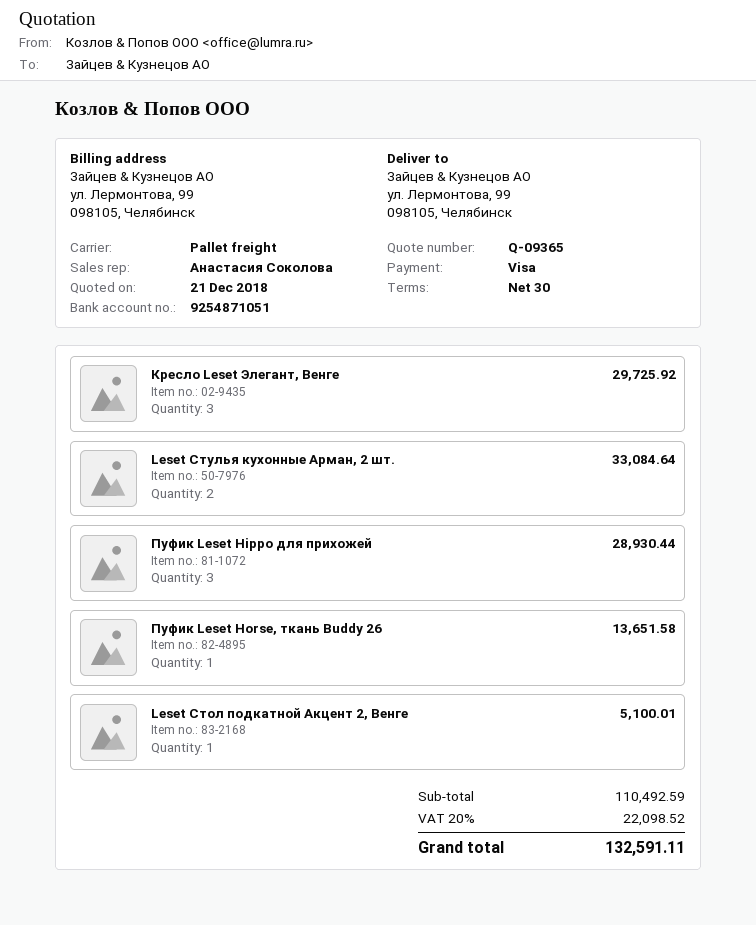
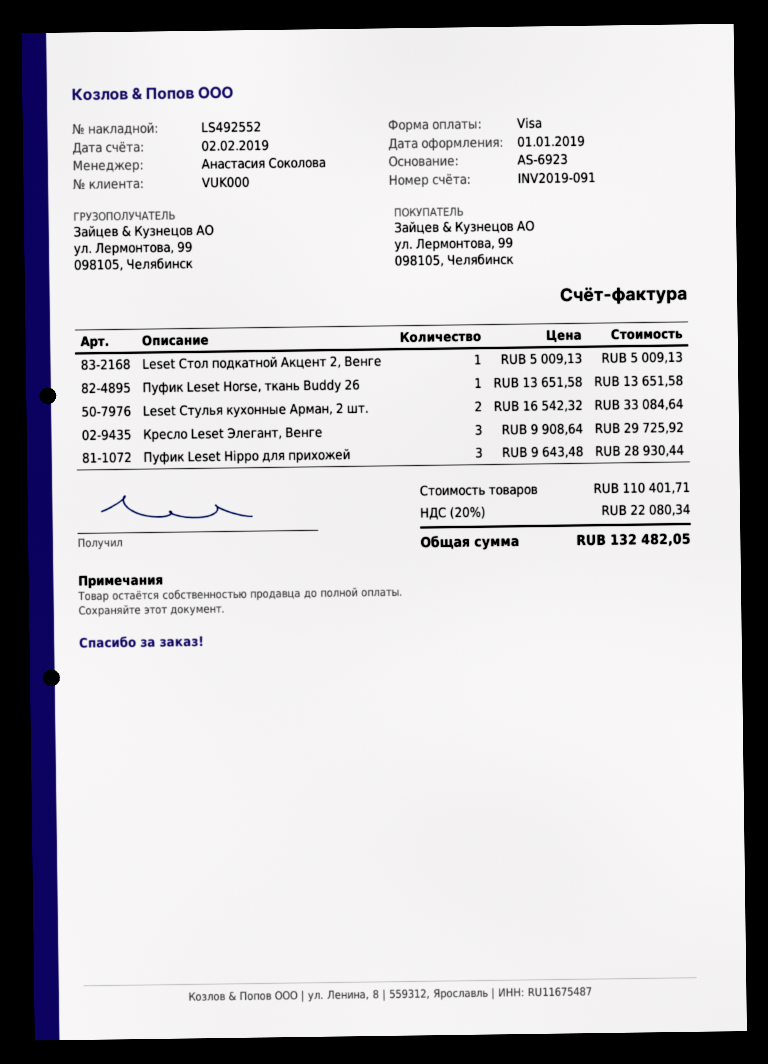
Leset Стол подкатной Акцент 2, Венге: 1 for 5100.01 -> 1 for 5009.13
subtotal: 110492.59 -> 110401.71
tax: 20% = 22098.52 -> 20% = 22080.34
total: 132591.11 -> 132482.05

